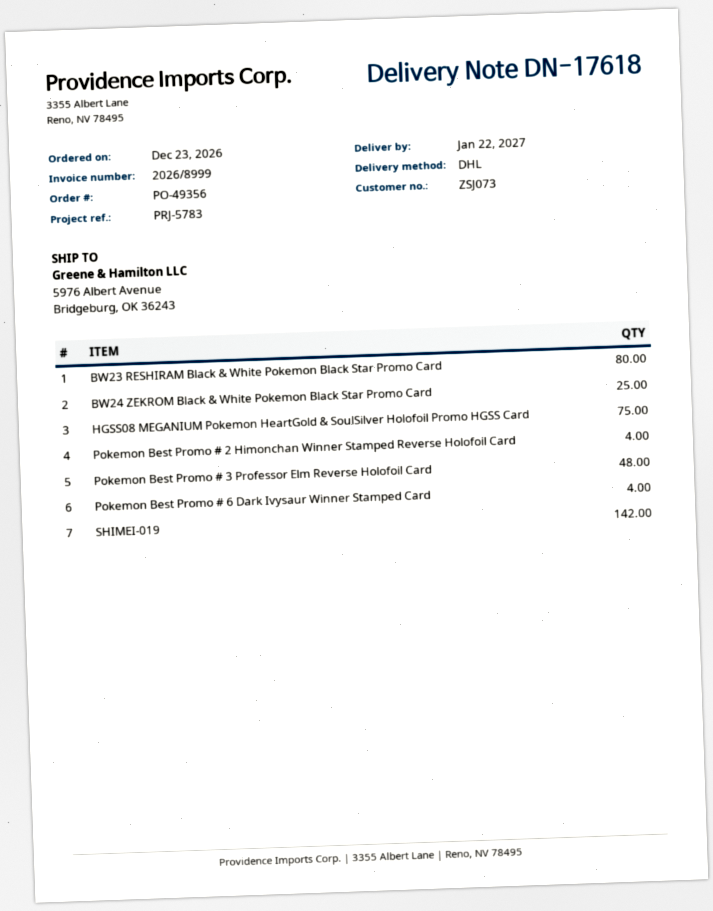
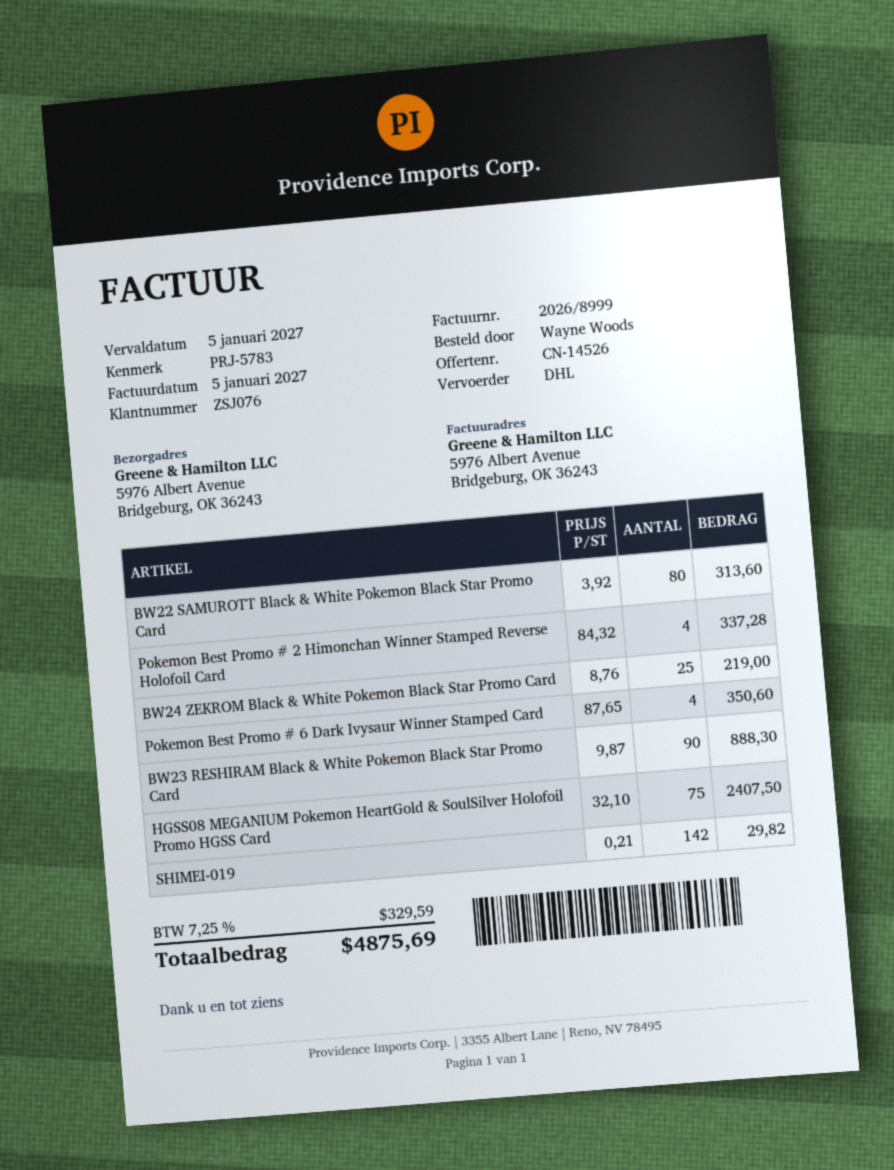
customer number: ZSJ073 -> ZSJ076
BW23 RESHIRAM Black & White Pokemon Black Star Promo Card: 80 -> 90
Pokemon Best Promo # 3 Professor Elm Reverse Holofoil Card: 48 -> none
BW22 SAMUROTT Black & White Pokemon Black Star Promo Card: none -> 80

